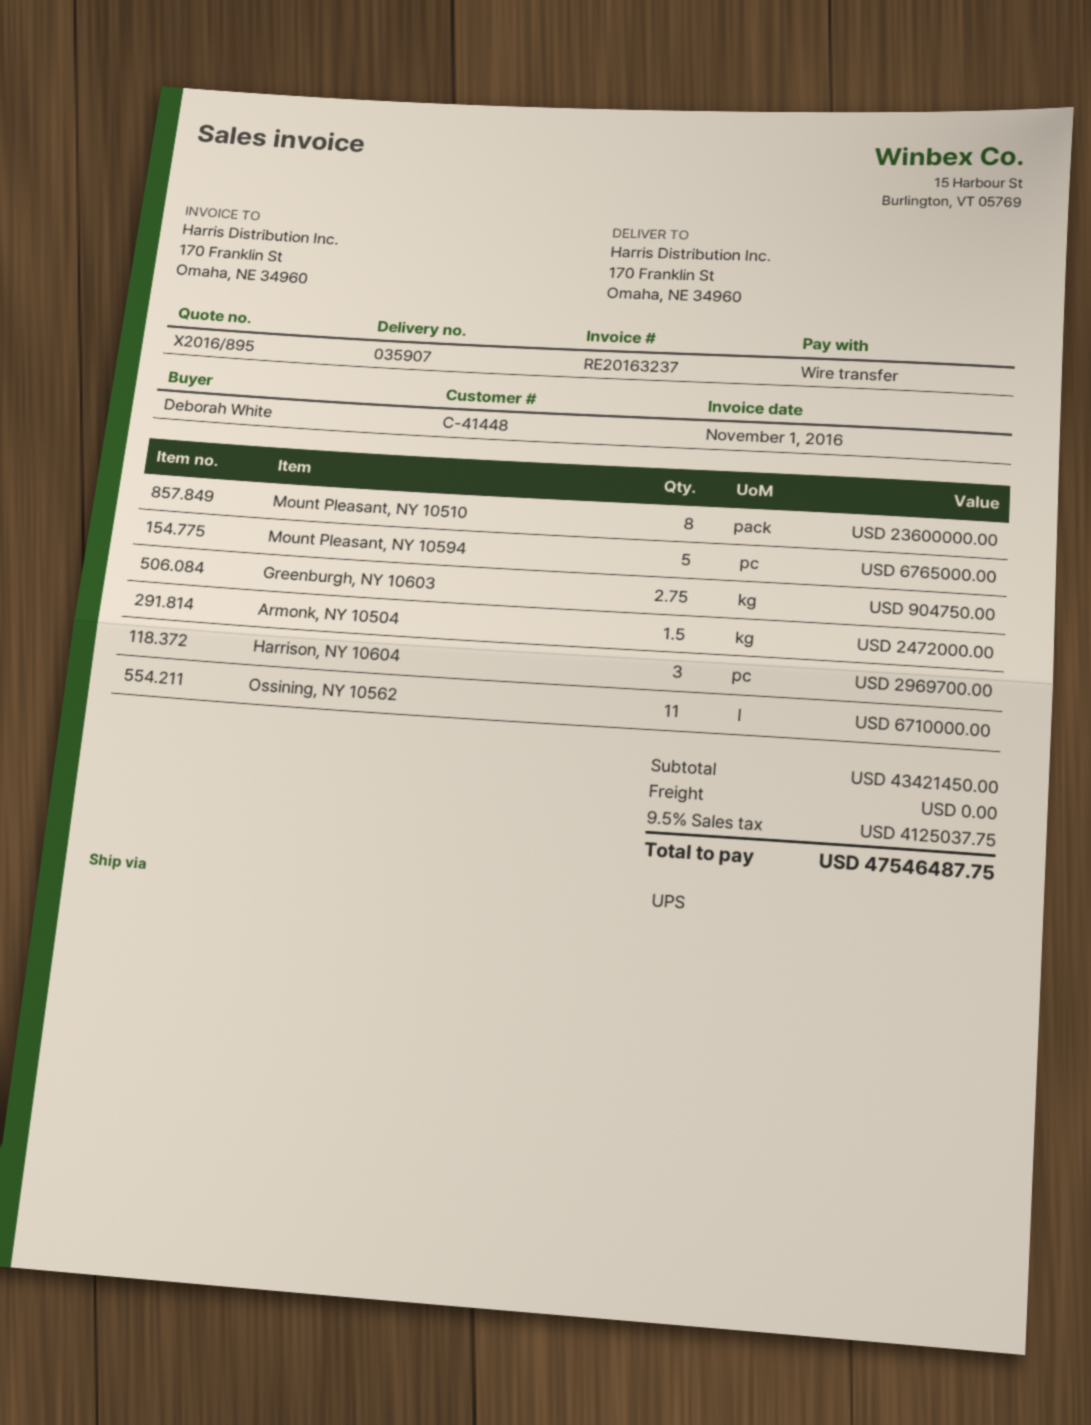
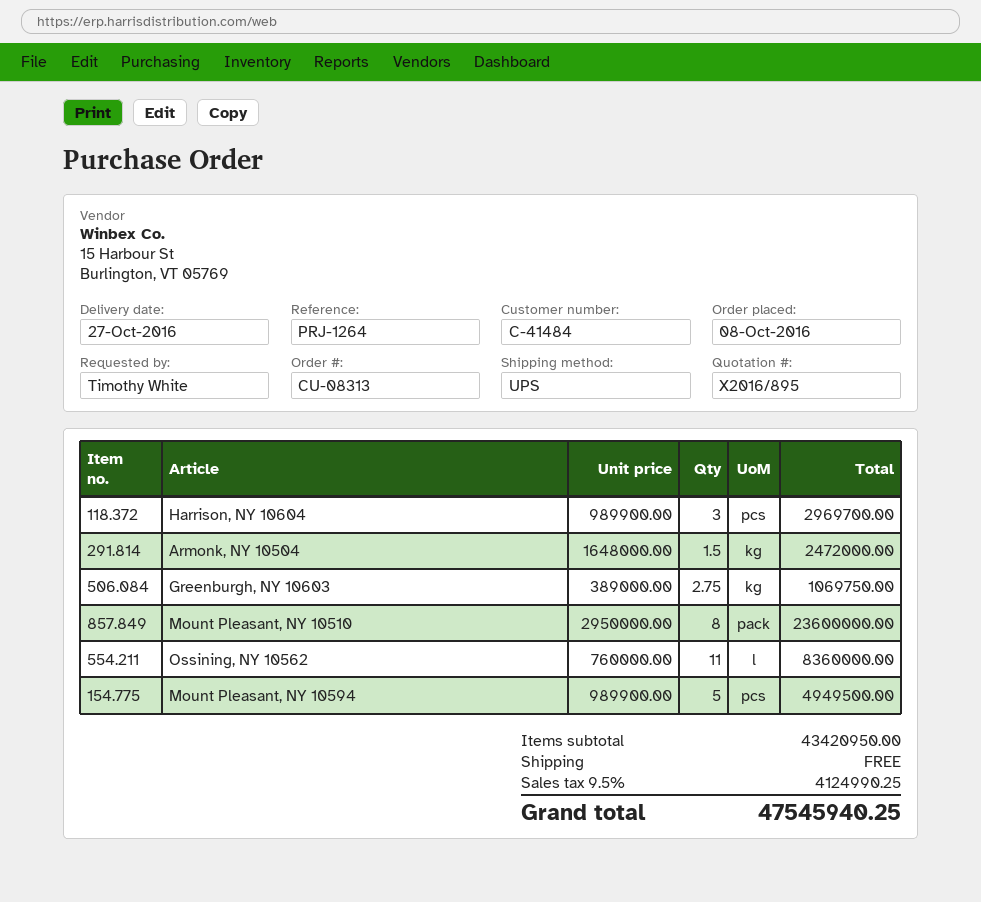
customer number: C-41448 -> C-41484
ordered by: Deborah White -> Timothy White
Mount Pleasant, NY 10594: 5 for 6765000.00 -> 5 for 4949500.00
Greenburgh, NY 10603: 2.75 for 904750.00 -> 2.75 for 1069750.00
Ossining, NY 10562: 11 for 6710000.00 -> 11 for 8360000.00
subtotal: 43421450.00 -> 43420950.00
tax: 9.5% = 4125037.75 -> 9.5% = 4124990.25
total: 47546487.75 -> 47545940.25

